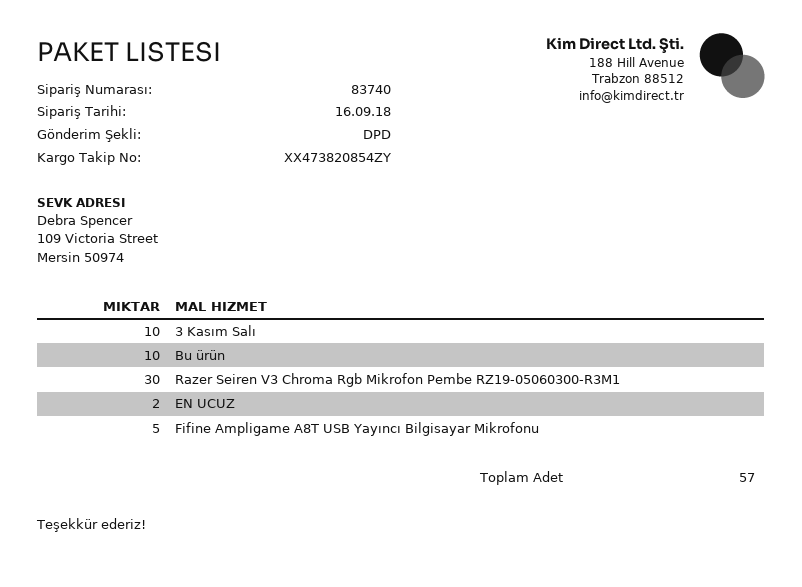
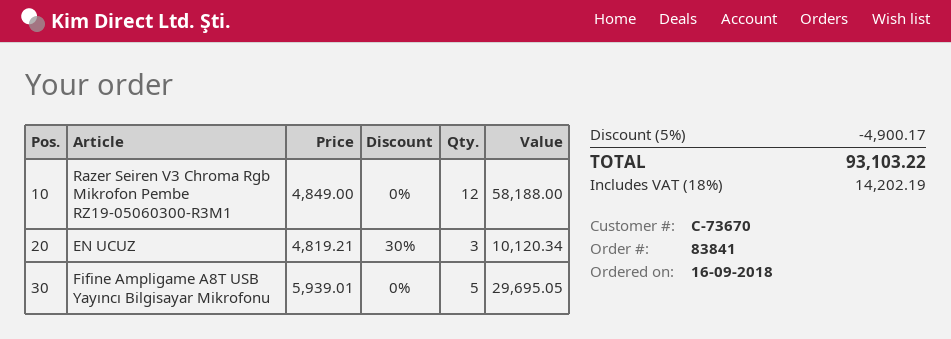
order number: 83740 -> 83841
3 Kasım Salı: 10 -> none
Bu ürün: 10 -> none
Razer Seiren V3 Chroma Rgb Mikrofon Pembe RZ19-05060300-R3M1: 30 -> 12
EN UCUZ: 2 -> 3

